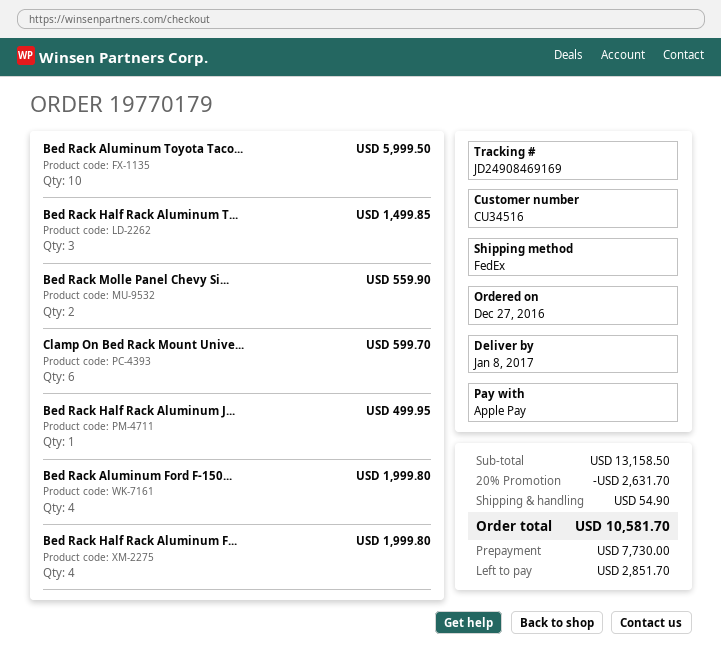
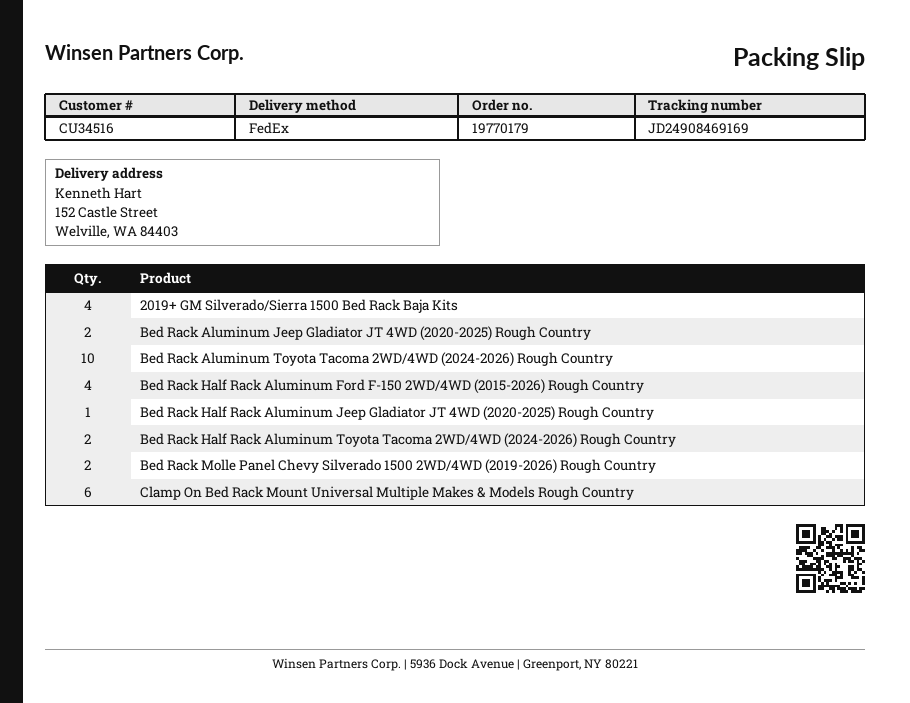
Bed Rack Half Rack Aluminum T...: 3 -> 2
Bed Rack Aluminum Ford F-150...: 4 -> none
2019+ GM Silverado/Sierra 1500 Bed Rack Baja Kits: none -> 4
Bed Rack Aluminum Jeep Gladiator JT 4WD (2020-2025) Rough Country: none -> 2

